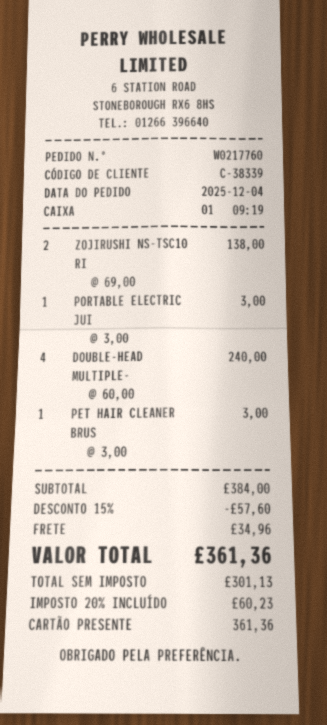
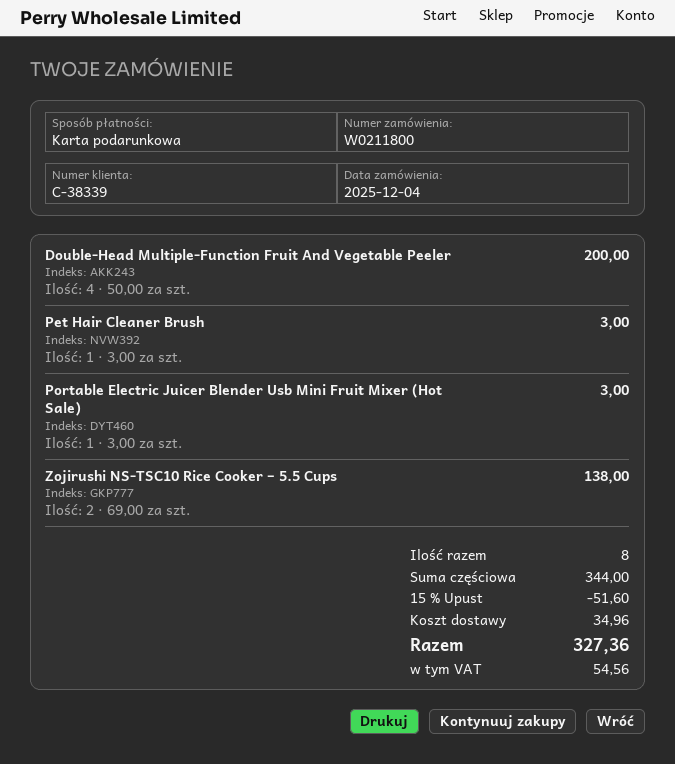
order number: W0217760 -> W0211800
DOUBLE-HEAD MULTIPLE-: 4 x 60.00 = 240.00 -> 4 x 50.00 = 200.00
subtotal: 384.00 -> 344.00
discount: 15% = 57.60 -> 15% = 51.60
tax: 60.23 -> 54.56
total: 361.36 -> 327.36

